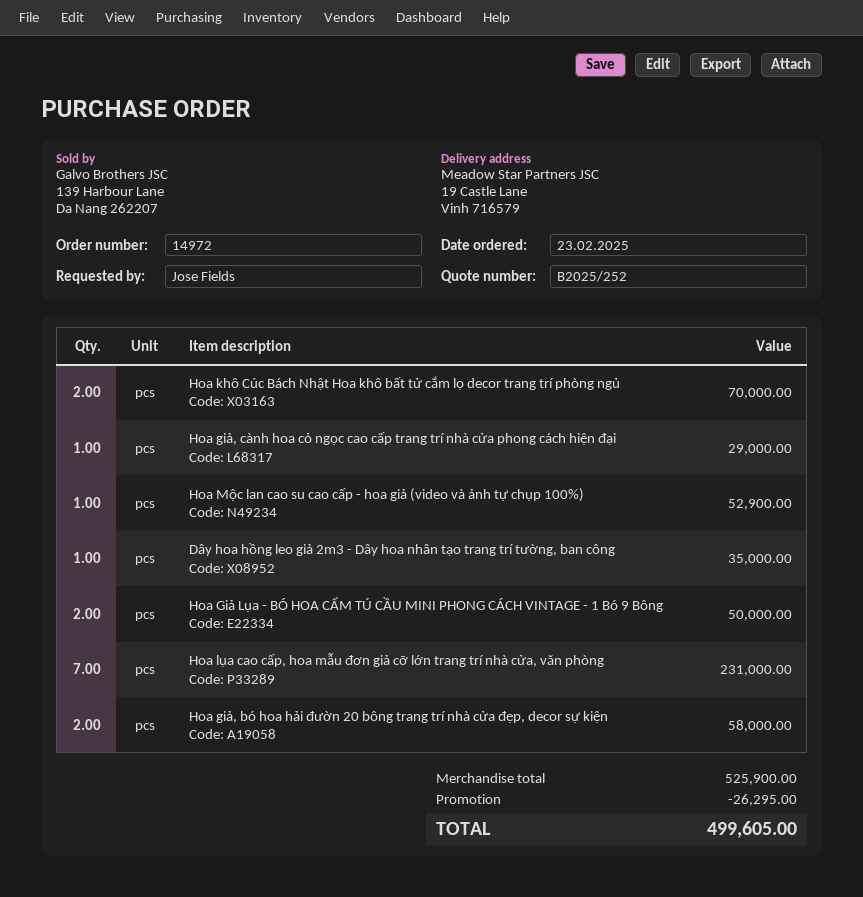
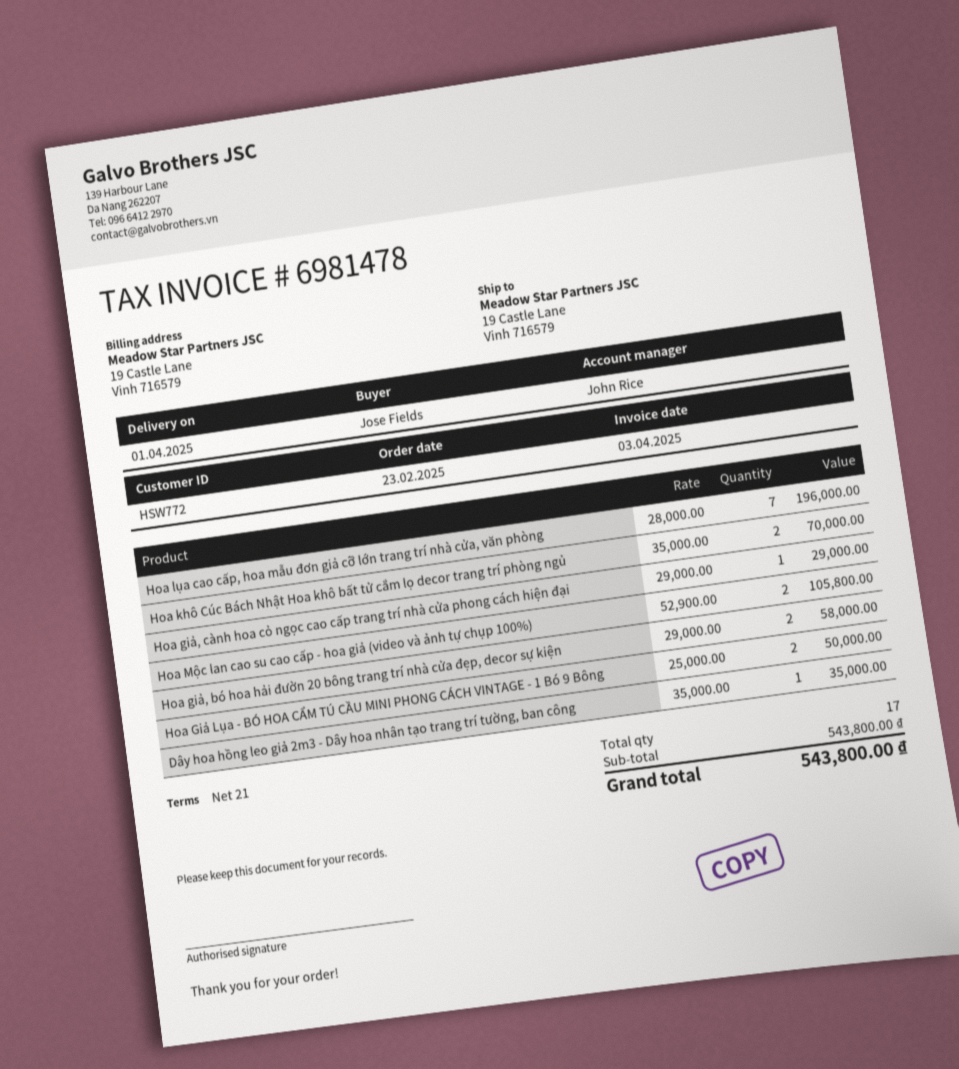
Hoa Mộc lan cao su cao cấp - hoa giả (video và ảnh tự chụp 100%): 1 for 52900.00 -> 2 for 105800.00
Hoa lụa cao cấp, hoa mẫu đơn giả cỡ lớn trang trí nhà cửa, văn phòng: 7 for 231000.00 -> 7 for 196000.00
subtotal: 525900.00 -> 543800.00
discount: 26295.00 -> none
total: 499605.00 -> 543800.00

